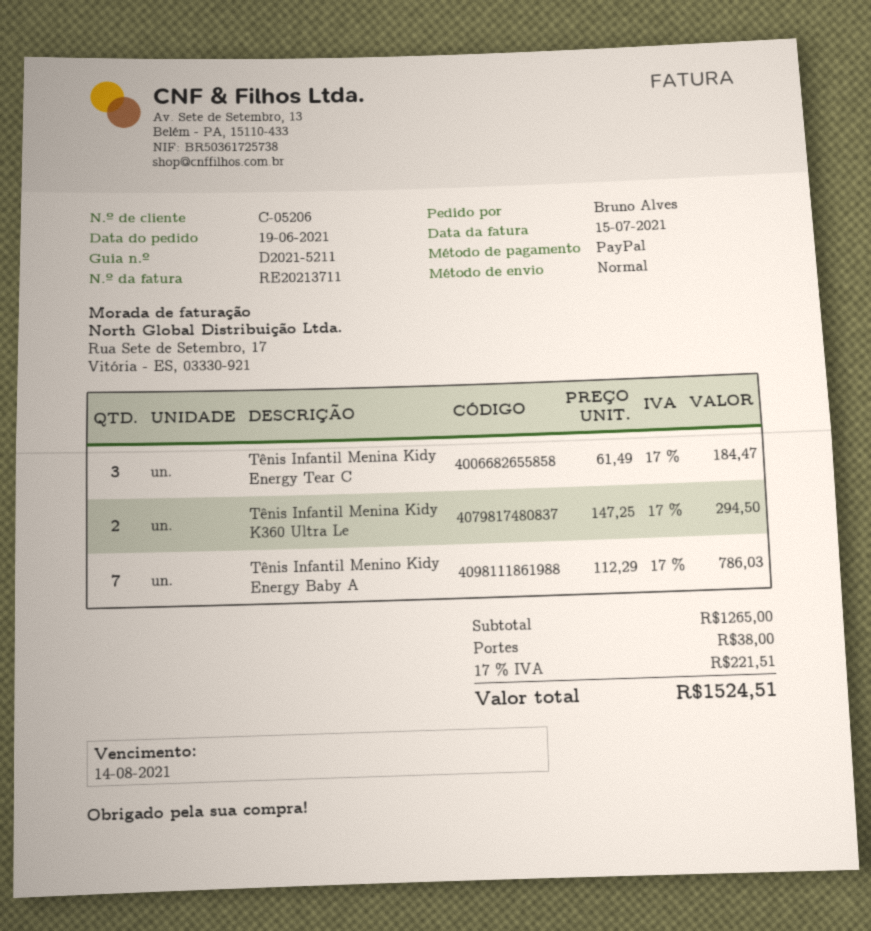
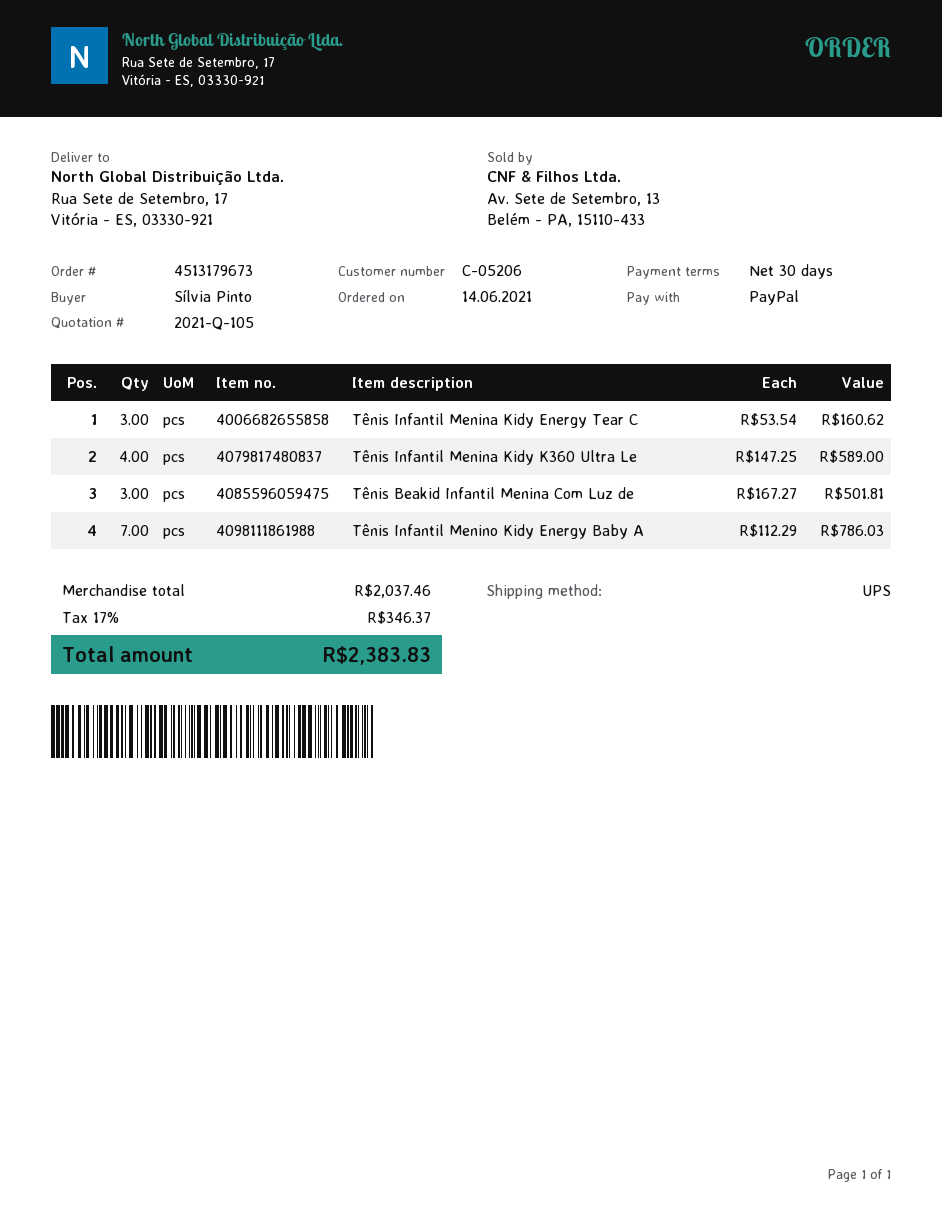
order date: 2021-06-19 -> 2021-06-14
ordered by: Bruno Alves -> Sílvia Pinto
shipping method: standard -> UPS
Tênis Infantil Menina Kidy Energy Tear C: 3 x 61.49 = 184.47 -> 3 x 53.54 = 160.62
Tênis Infantil Menina Kidy K360 Ultra Le: 2 x 147.25 = 294.50 -> 4 x 147.25 = 589.00
Tênis Beakid Infantil Menina Com Luz de: none -> 3 x 167.27 = 501.81
subtotal: 1265.00 -> 2037.46
shipping: 38.00 -> none
tax: 17% = 221.51 -> 17% = 346.37
total: 1524.51 -> 2383.83

